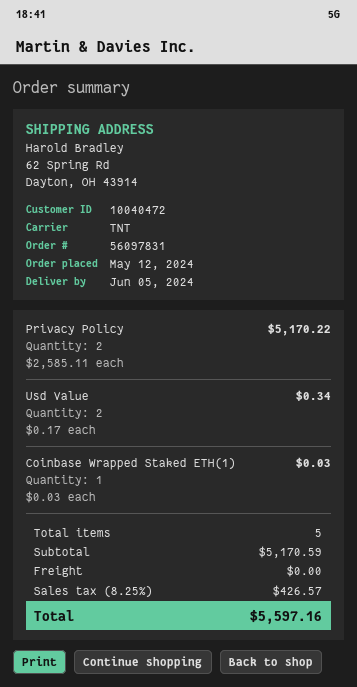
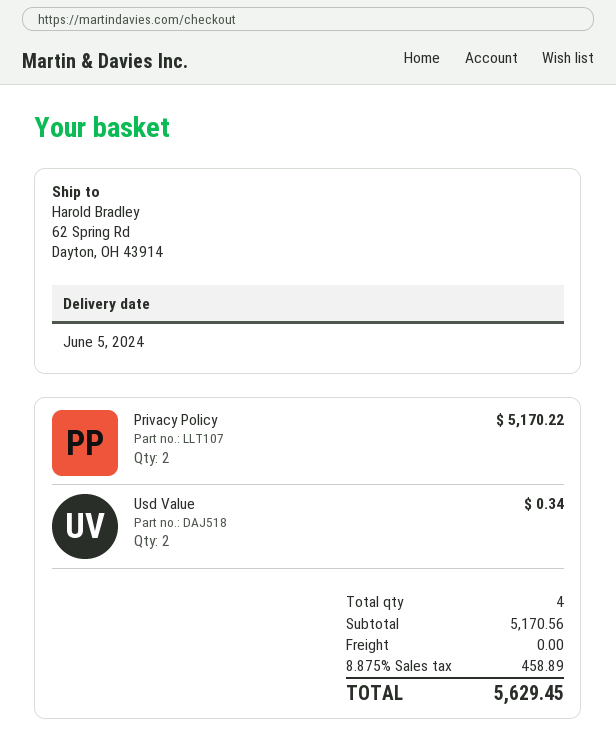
Coinbase Wrapped Staked ETH(1): 1 for 0.03 -> none
total quantity: 5 -> 4
subtotal: 5170.59 -> 5170.56
tax: 8.25% = 426.57 -> 8.875% = 458.89
total: 5597.16 -> 5629.45

